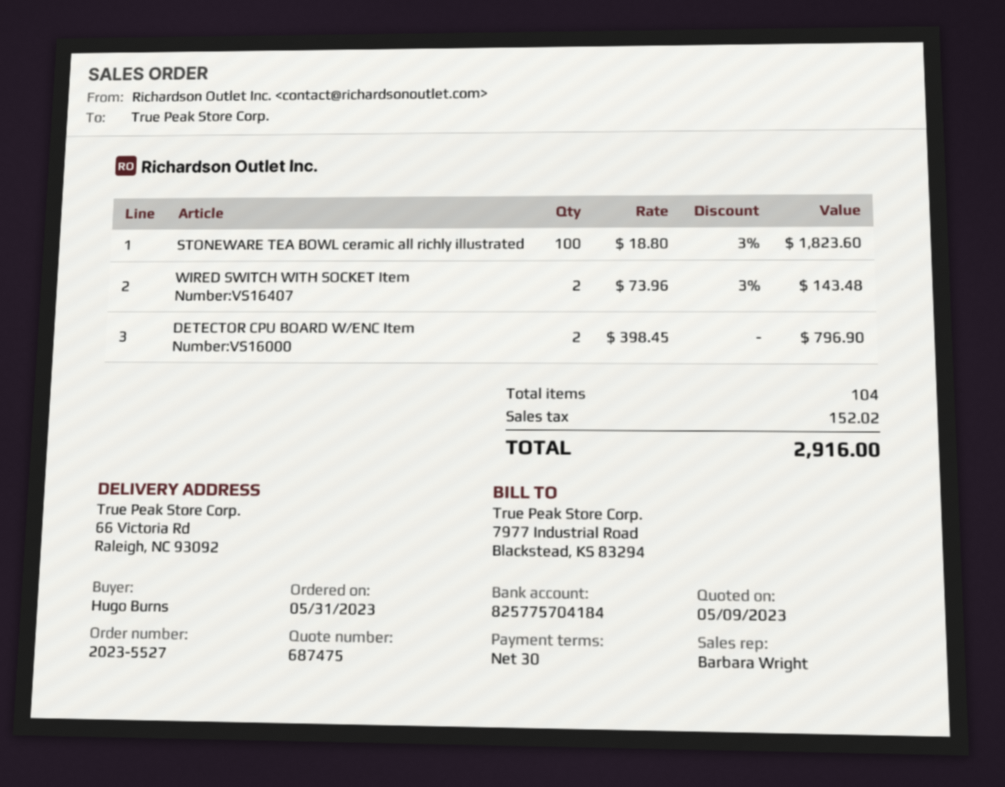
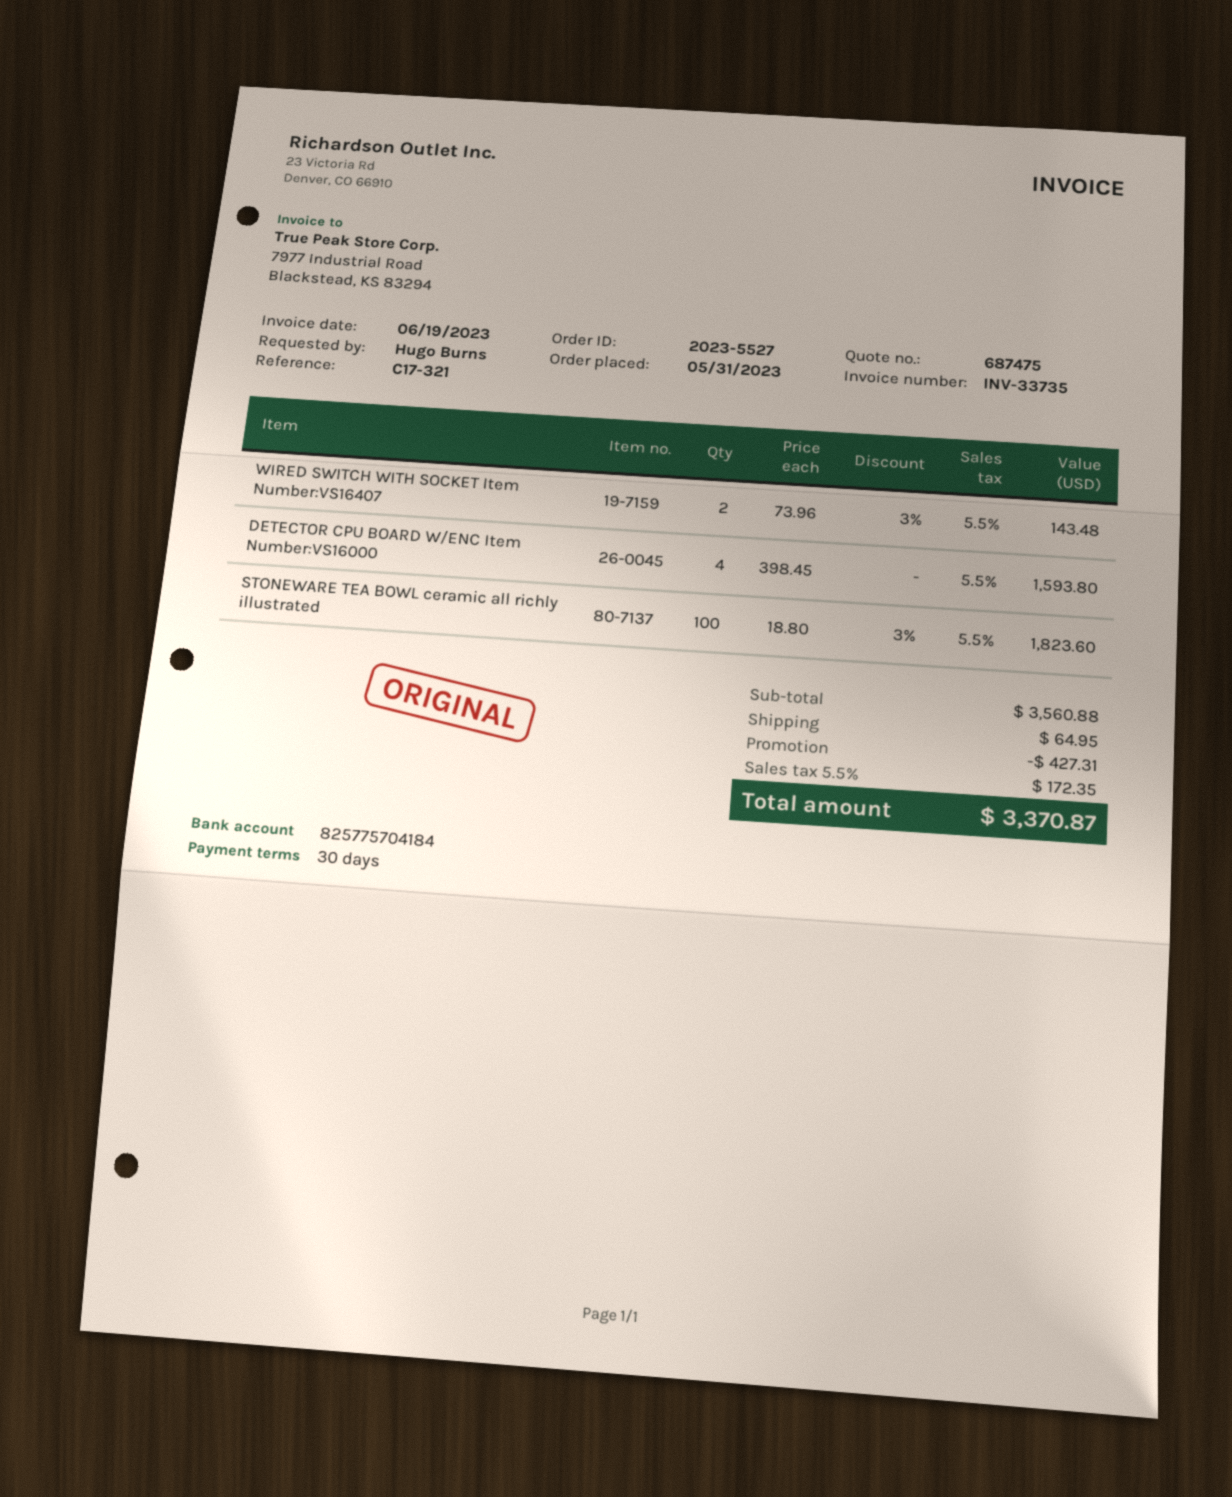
DETECTOR CPU BOARD W/ENC Item Number:VS16000: 2 x 398.45 = 796.90 -> 4 x 398.45 = 1593.80
discount: none -> 427.31
shipping: none -> 64.95
tax: 152.02 -> 172.35
total: 2916.00 -> 3370.87

